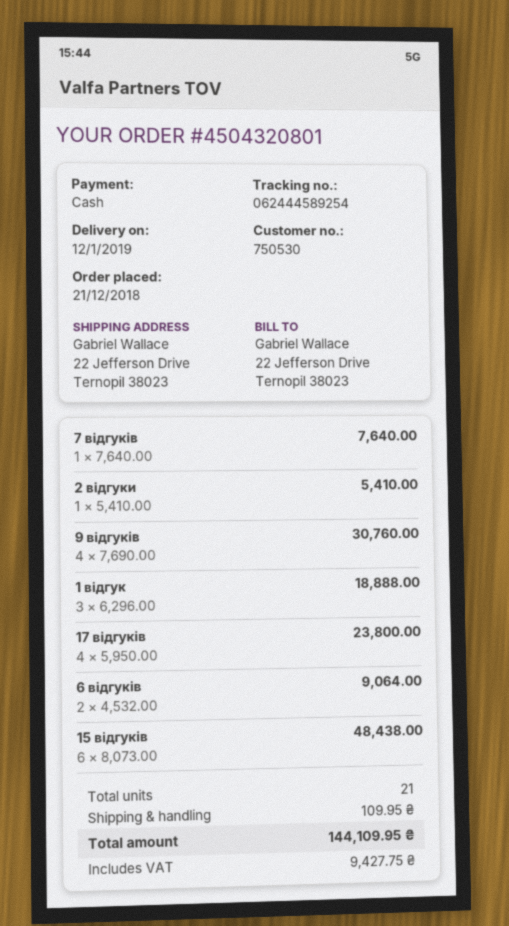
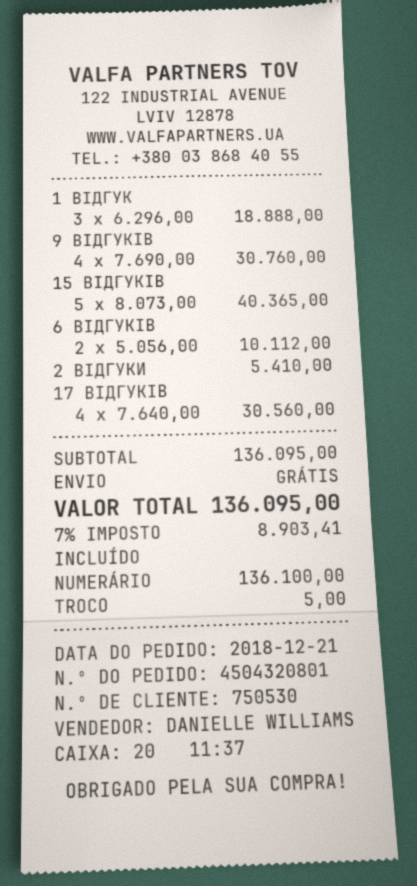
7 відгуків: 1 x 7640.00 = 7640.00 -> none
17 відгуків: 4 x 5950.00 = 23800.00 -> 4 x 7640.00 = 30560.00
6 відгуків: 2 x 4532.00 = 9064.00 -> 2 x 5056.00 = 10112.00
15 відгуків: 6 x 8073.00 = 48438.00 -> 5 x 8073.00 = 40365.00
shipping: 109.95 -> 0.00
tax: 9427.75 -> 8903.41
total: 144109.95 -> 136095.00

